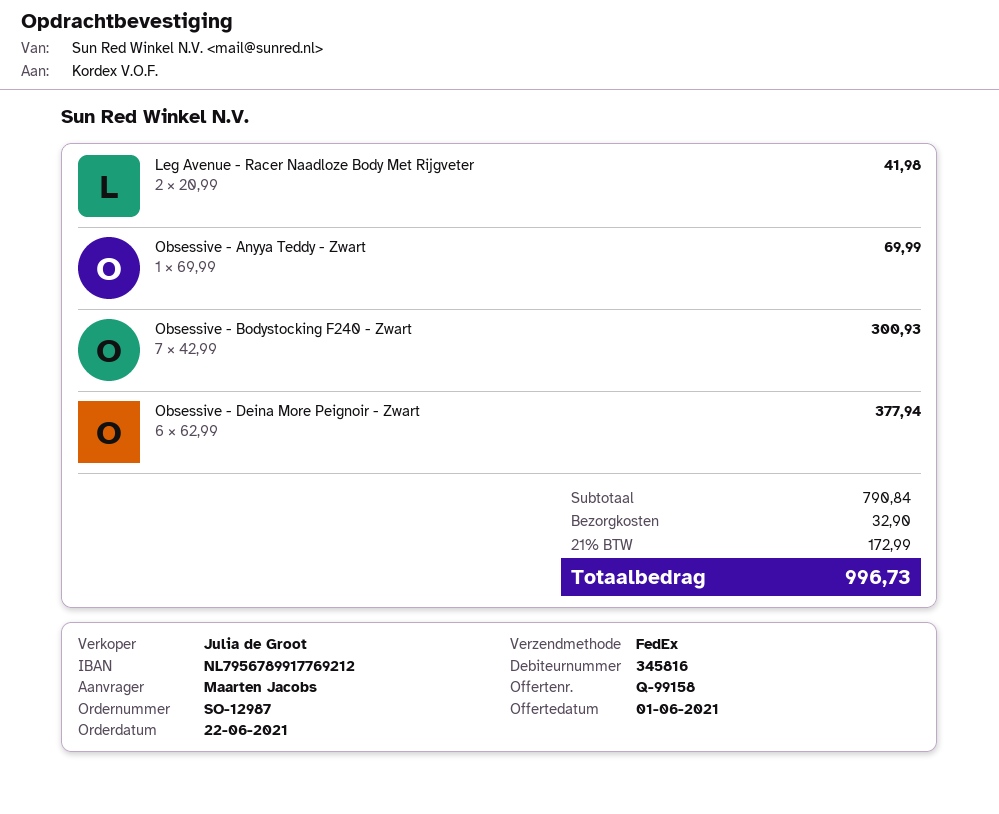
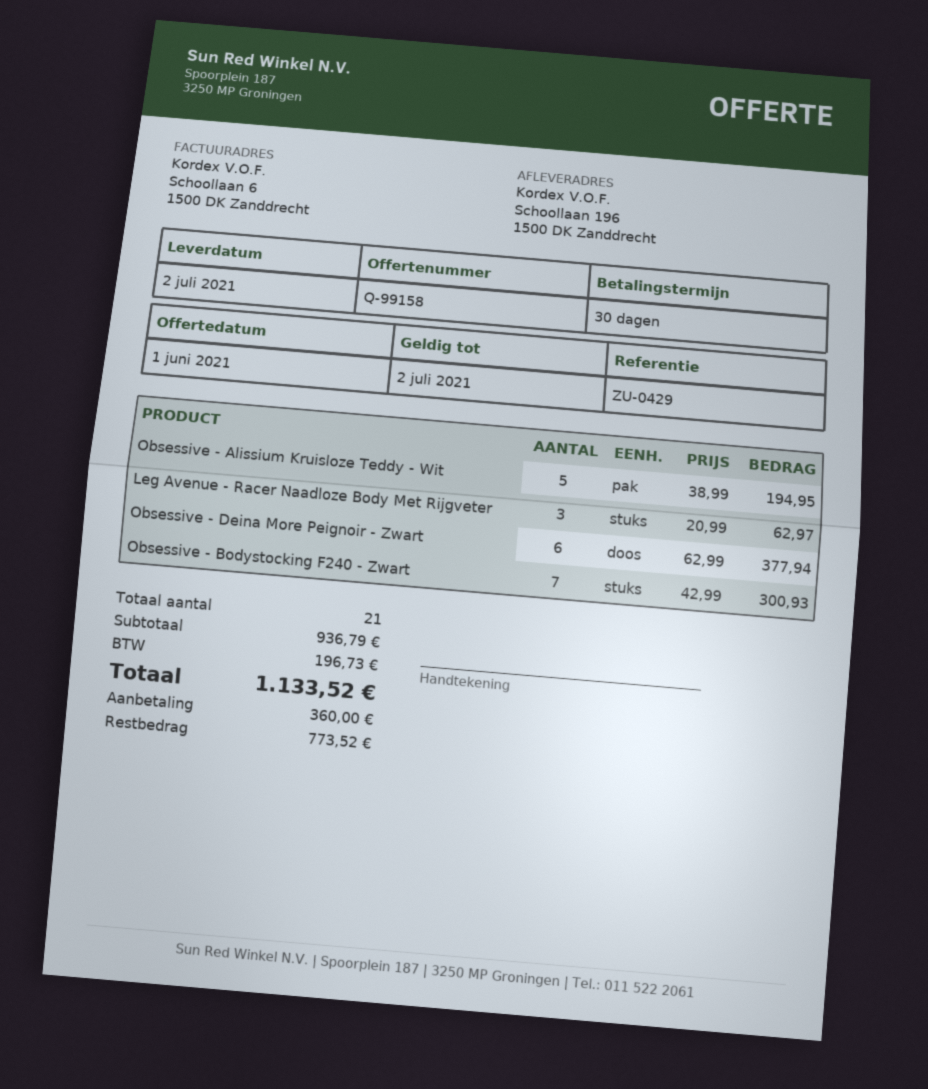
Leg Avenue - Racer Naadloze Body Met Rijgveter: 2 x 20.99 = 41.98 -> 3 x 20.99 = 62.97
Obsessive - Anyya Teddy - Zwart: 1 x 69.99 = 69.99 -> none
Obsessive - Alissium Kruisloze Teddy - Wit: none -> 5 x 38.99 = 194.95
subtotal: 790.84 -> 936.79
shipping: 32.90 -> none
tax: 172.99 -> 196.73
total: 996.73 -> 1133.52

